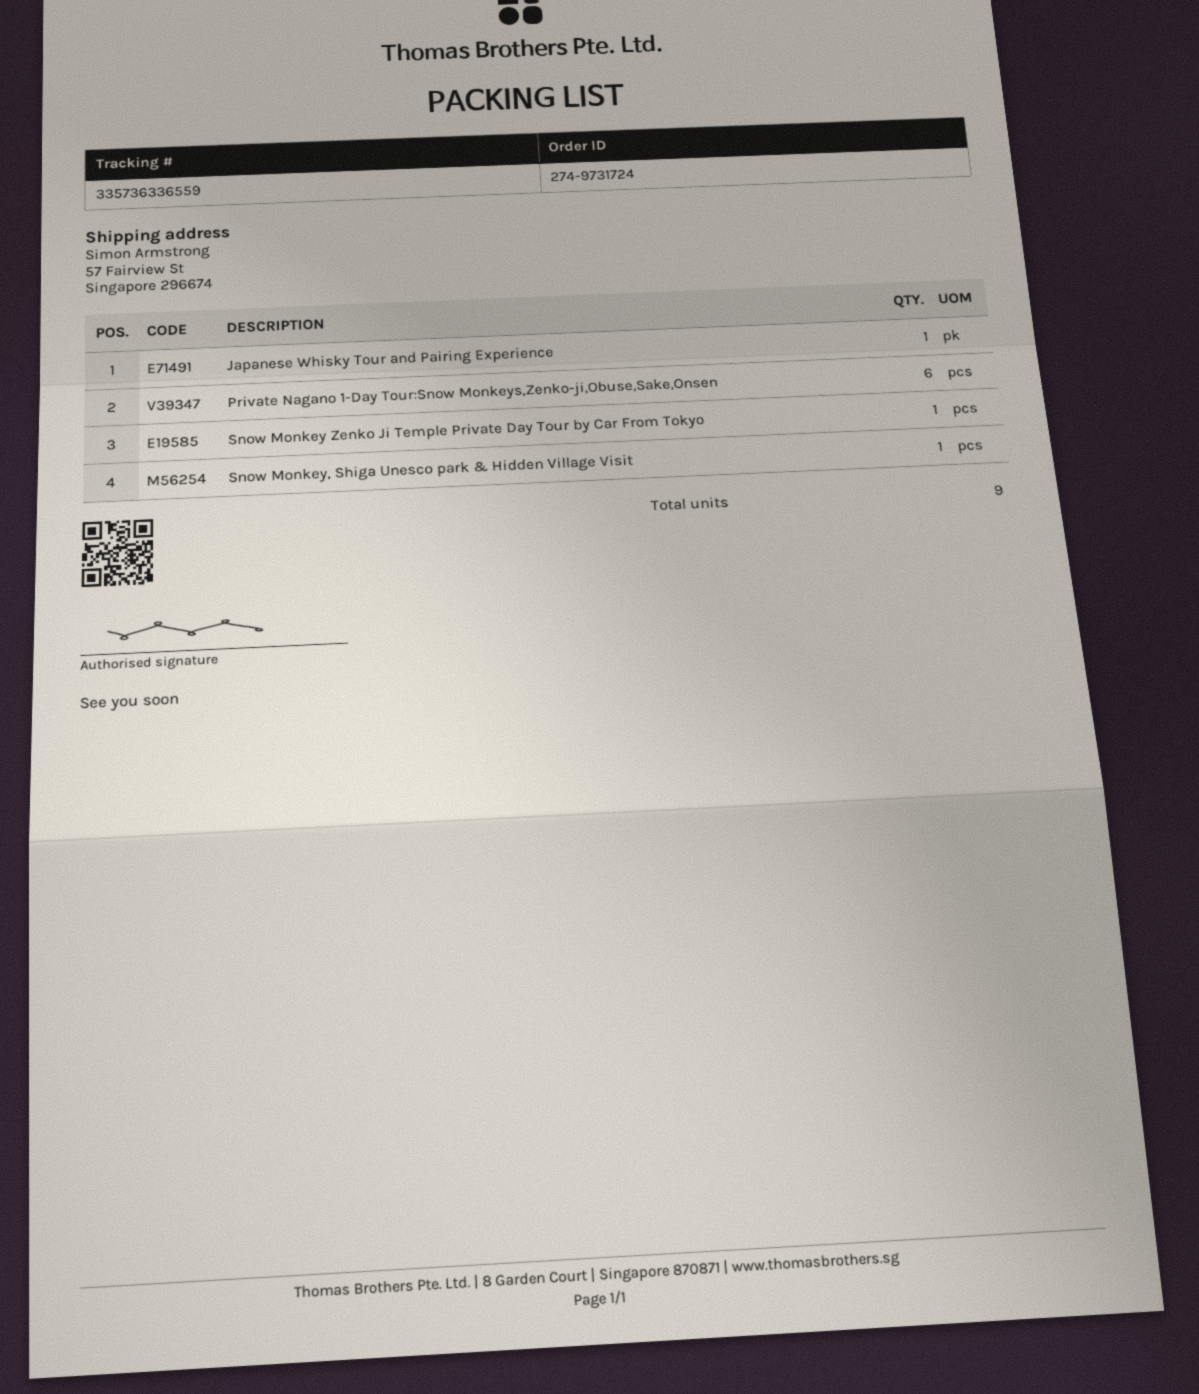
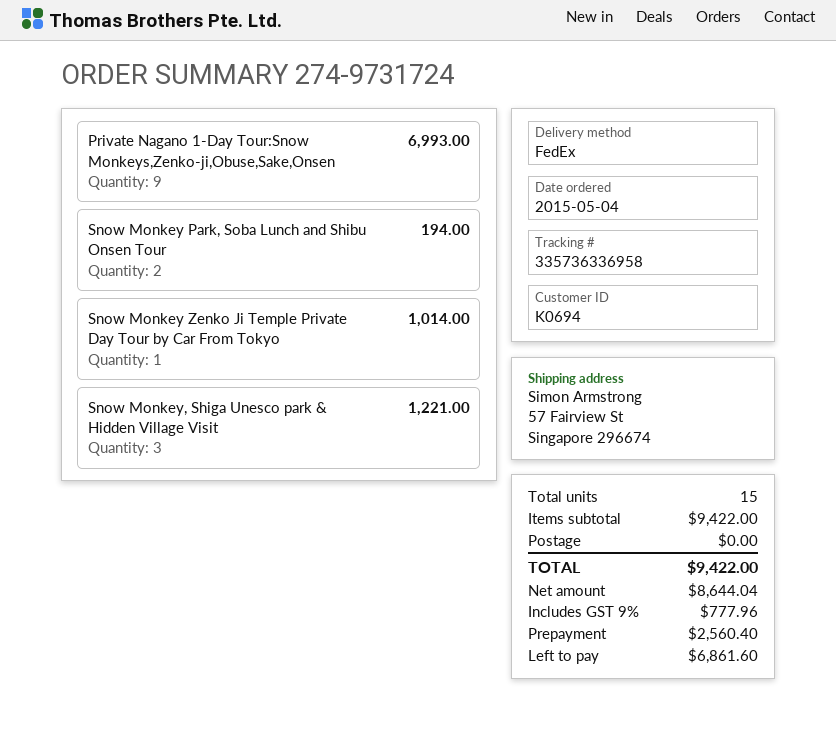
tracking number: 335736336559 -> 335736336958
Japanese Whisky Tour and Pairing Experience: 1 -> none
Private Nagano 1-Day Tour:Snow Monkeys,Zenko-ji,Obuse,Sake,Onsen: 6 -> 9
Snow Monkey, Shiga Unesco park & Hidden Village Visit: 1 -> 3
Snow Monkey Park, Soba Lunch and Shibu Onsen Tour: none -> 2
total quantity: 9 -> 15

